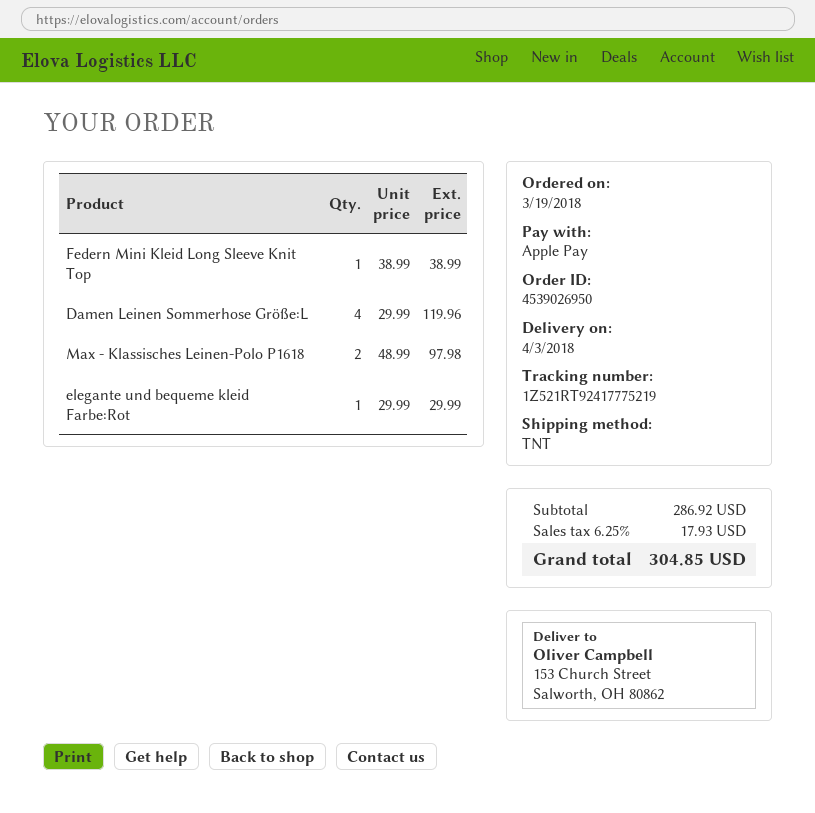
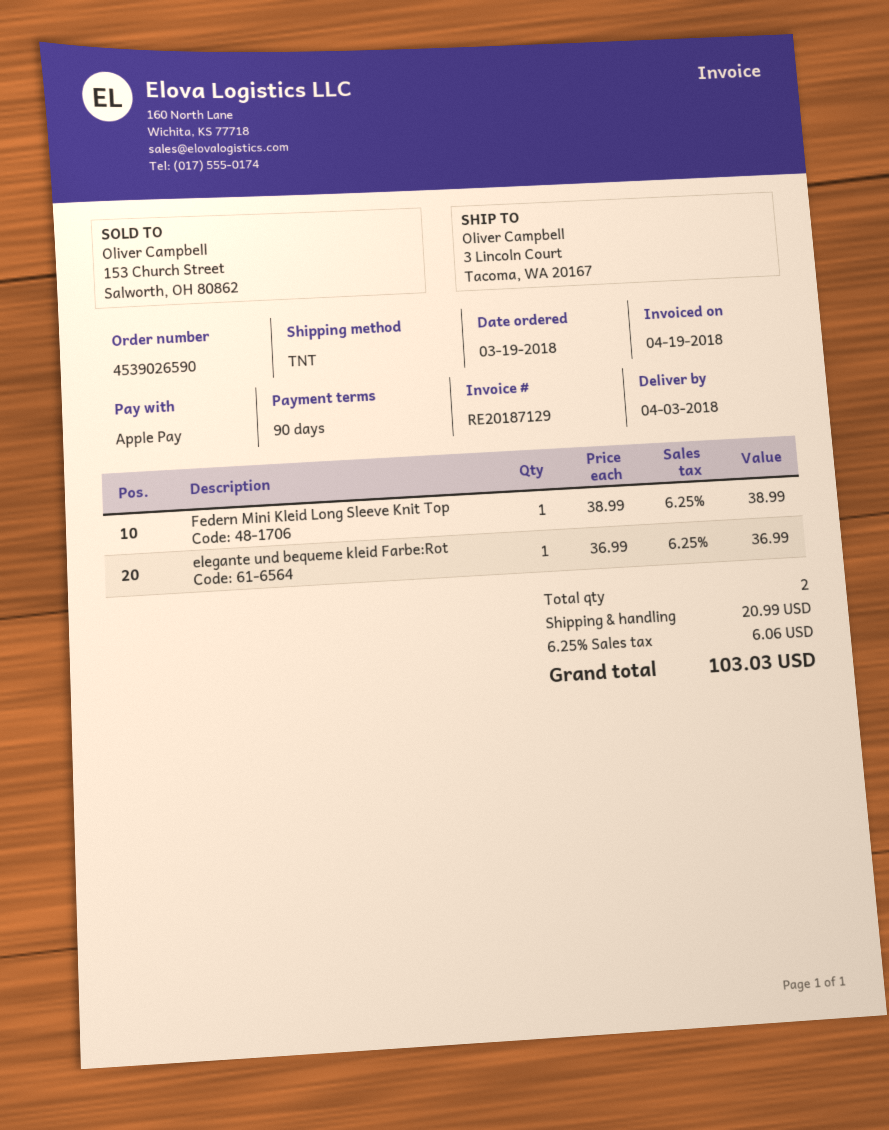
order number: 4539026950 -> 4539026590
ship to: 153 Church Street, Salworth, OH 80862 -> 3 Lincoln Court, Tacoma, WA 20167
Damen Leinen Sommerhose Größe:L: 4 x 29.99 = 119.96 -> none
Max - Klassisches Leinen-Polo P1618: 2 x 48.99 = 97.98 -> none
elegante und bequeme kleid Farbe:Rot: 1 x 29.99 = 29.99 -> 1 x 36.99 = 36.99
shipping: none -> 20.99
tax: 6.25% = 17.93 -> 6.25% = 6.06
total: 304.85 -> 103.03

